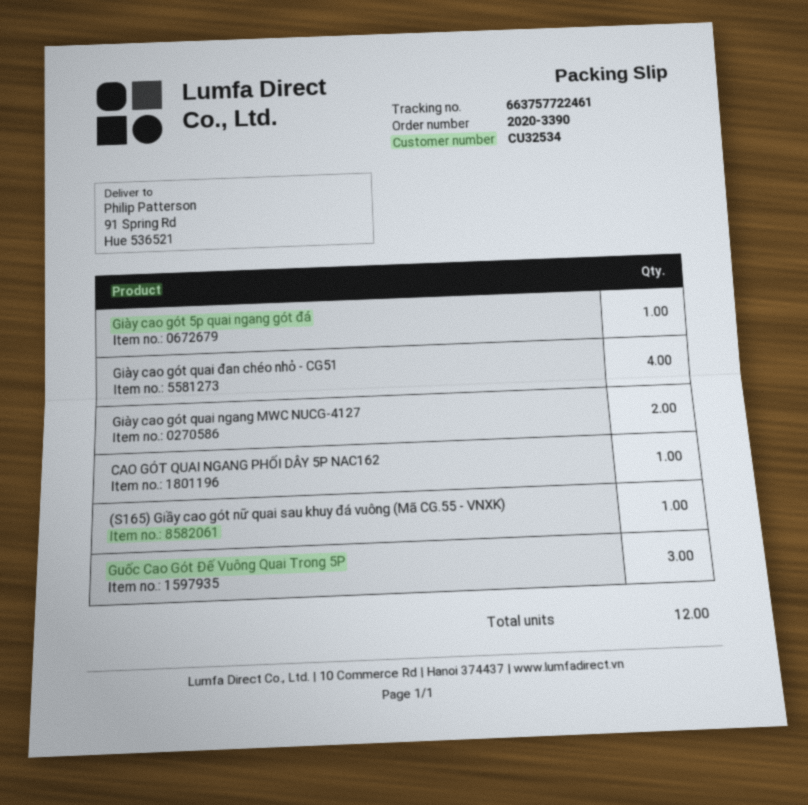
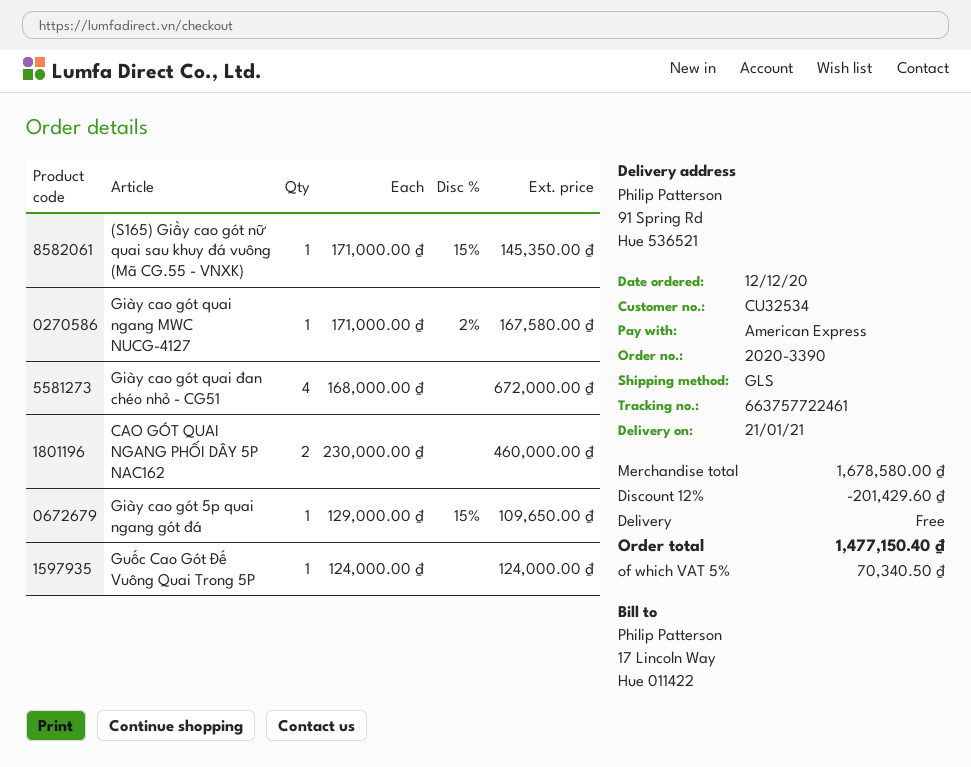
Giày cao gót quai ngang MWC NUCG-4127: 2 -> 1
CAO GÓT QUAI NGANG PHỐI DÂY 5P NAC162: 1 -> 2
Guốc Cao Gót Đế Vuông Quai Trong 5P: 3 -> 1

